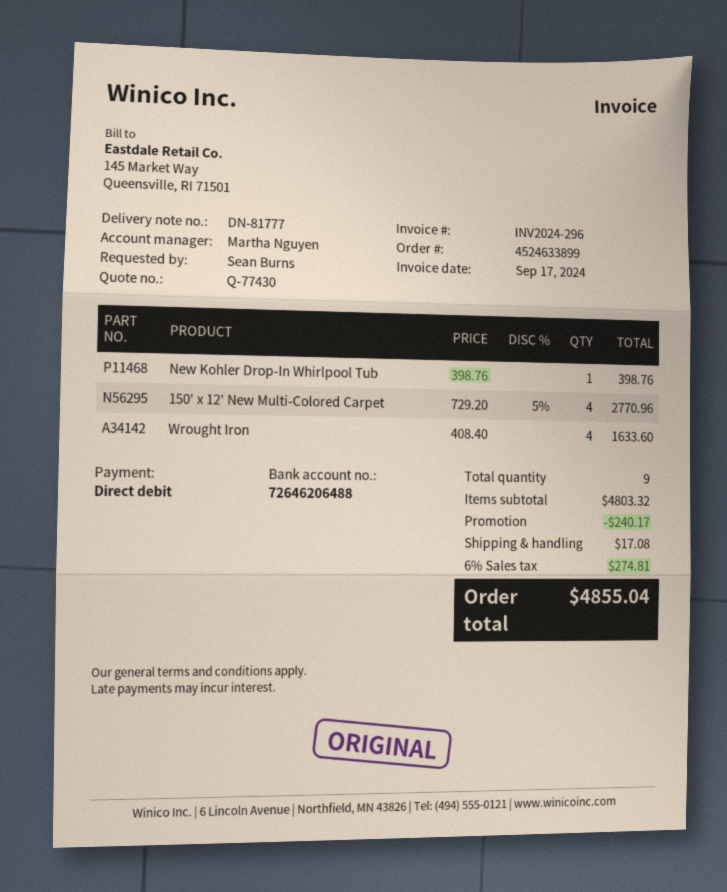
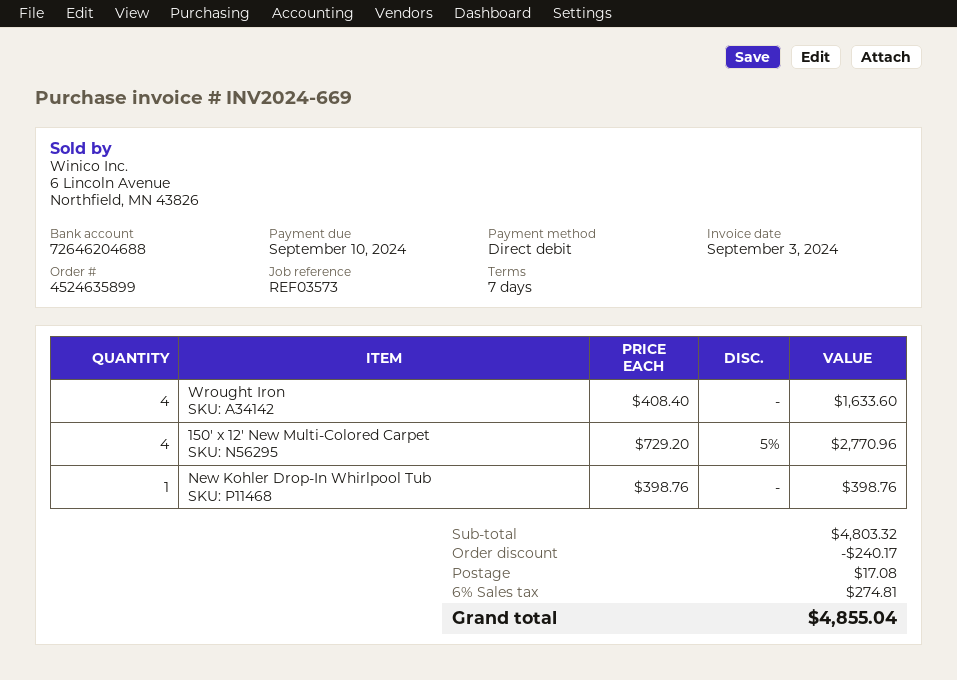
order number: 4524633899 -> 4524635899
invoice number: INV2024-296 -> INV2024-669
invoice date: 2024-09-17 -> 2024-09-03
bank account: 72646206488 -> 72646204688

